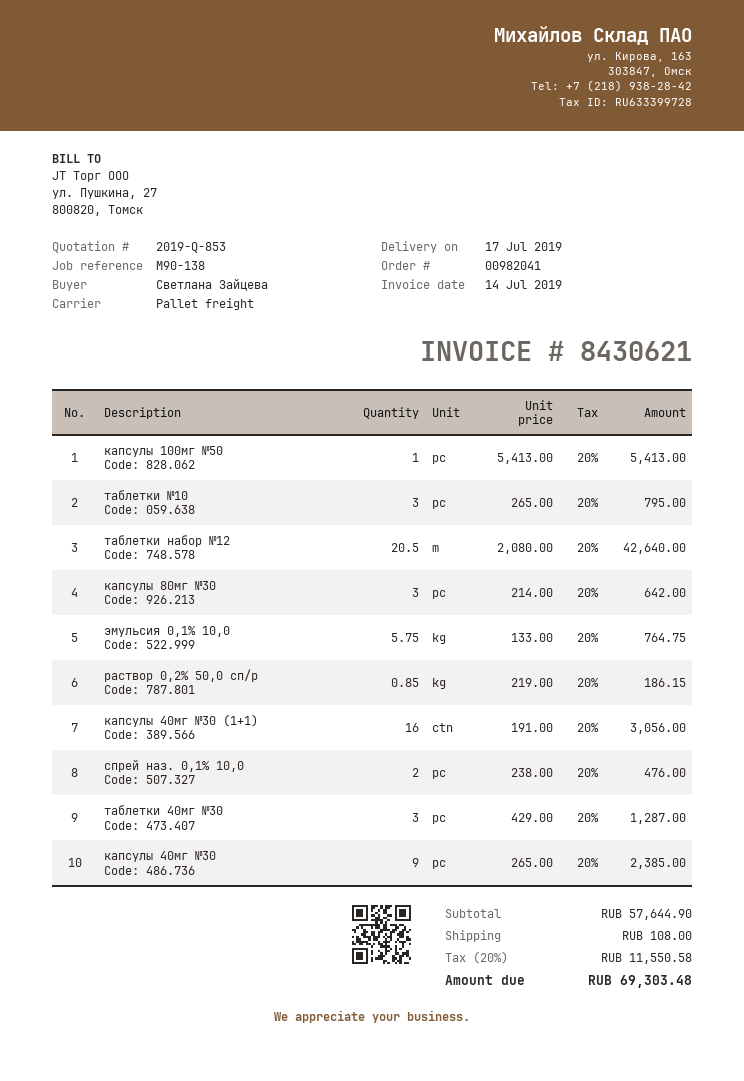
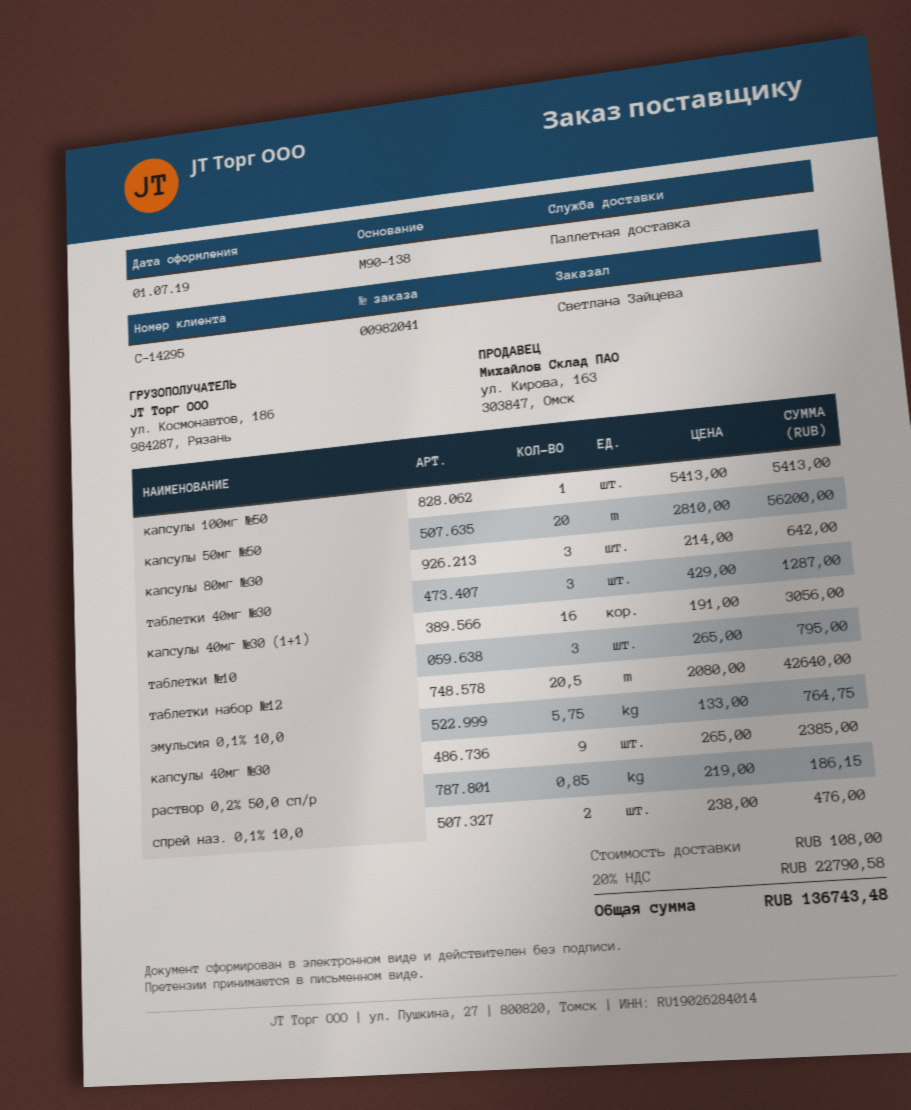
капсулы 50мг №50: none -> 20 x 2810.00 = 56200.00
tax: 20% = 11550.58 -> 20% = 22790.58
total: 69303.48 -> 136743.48

